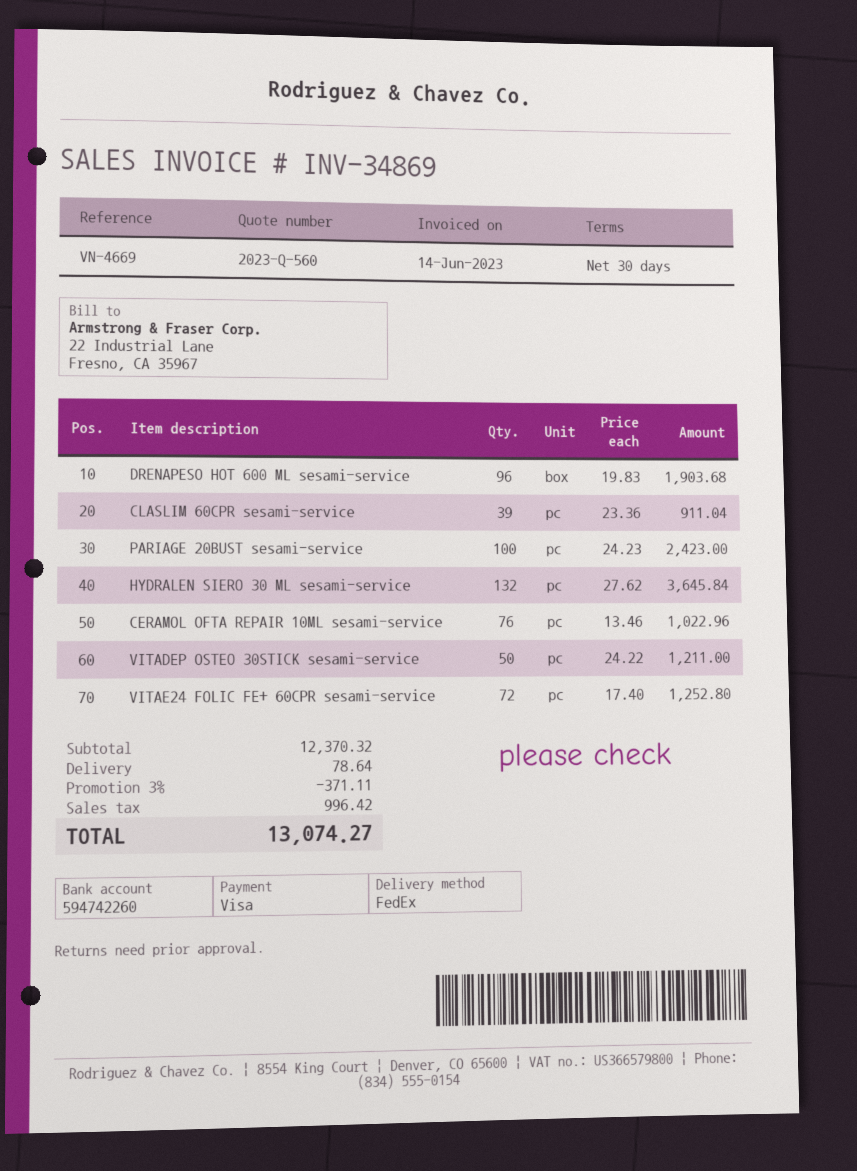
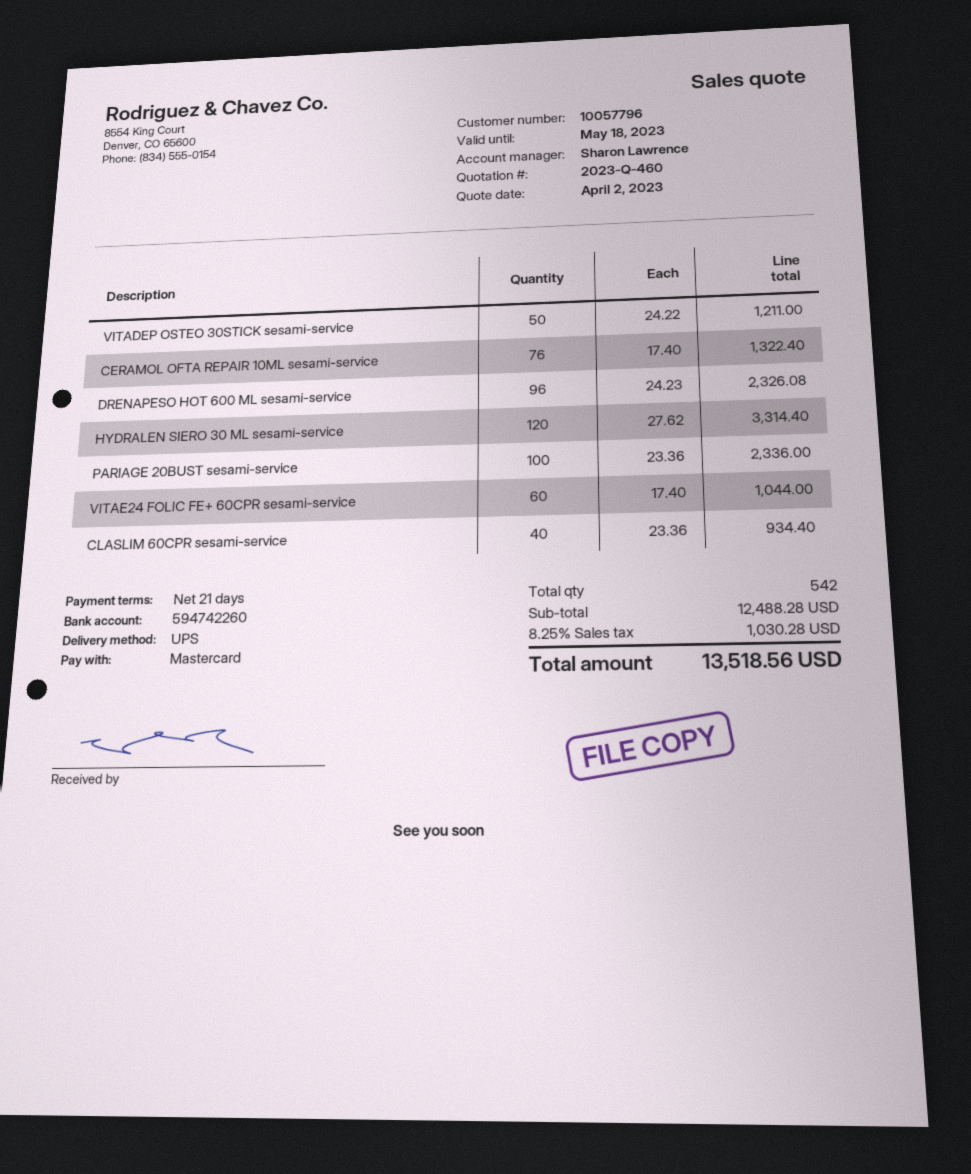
quote number: 2023-Q-560 -> 2023-Q-460
payment terms: 30 days -> 21 days
payment method: Visa -> Mastercard
shipping method: FedEx -> UPS
DRENAPESO HOT 600 ML sesami-service: 96 x 19.83 = 1903.68 -> 96 x 24.23 = 2326.08
CLASLIM 60CPR sesami-service: 39 x 23.36 = 911.04 -> 40 x 23.36 = 934.40
PARIAGE 20BUST sesami-service: 100 x 24.23 = 2423.00 -> 100 x 23.36 = 2336.00
HYDRALEN SIERO 30 ML sesami-service: 132 x 27.62 = 3645.84 -> 120 x 27.62 = 3314.40
CERAMOL OFTA REPAIR 10ML sesami-service: 76 x 13.46 = 1022.96 -> 76 x 17.40 = 1322.40
VITAE24 FOLIC FE+ 60CPR sesami-service: 72 x 17.40 = 1252.80 -> 60 x 17.40 = 1044.00
subtotal: 12370.32 -> 12488.28
discount: 3% = 371.11 -> none
shipping: 78.64 -> none
tax: 996.42 -> 1030.28
total: 13074.27 -> 13518.56

